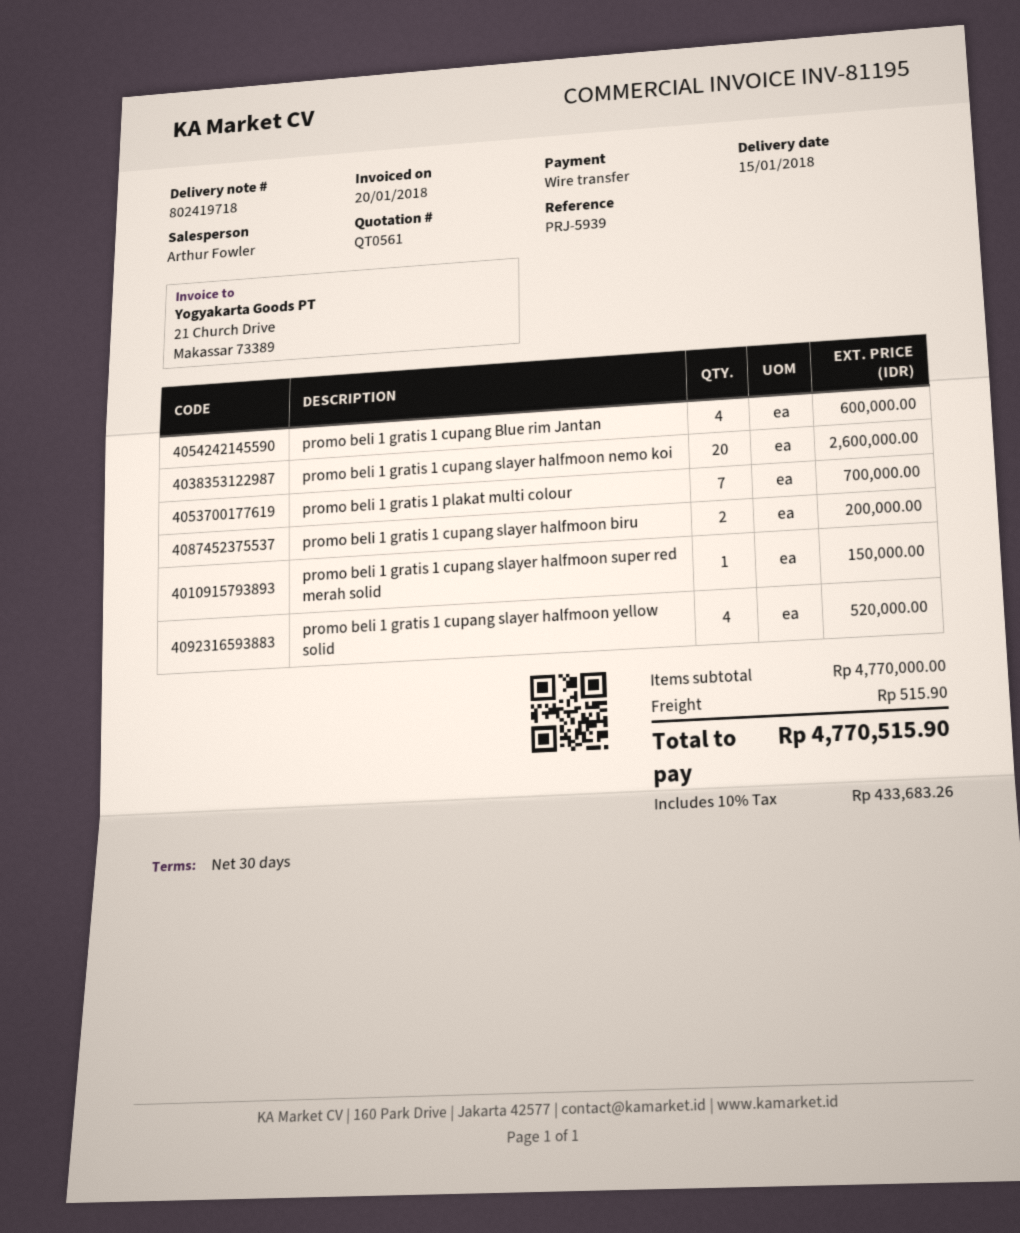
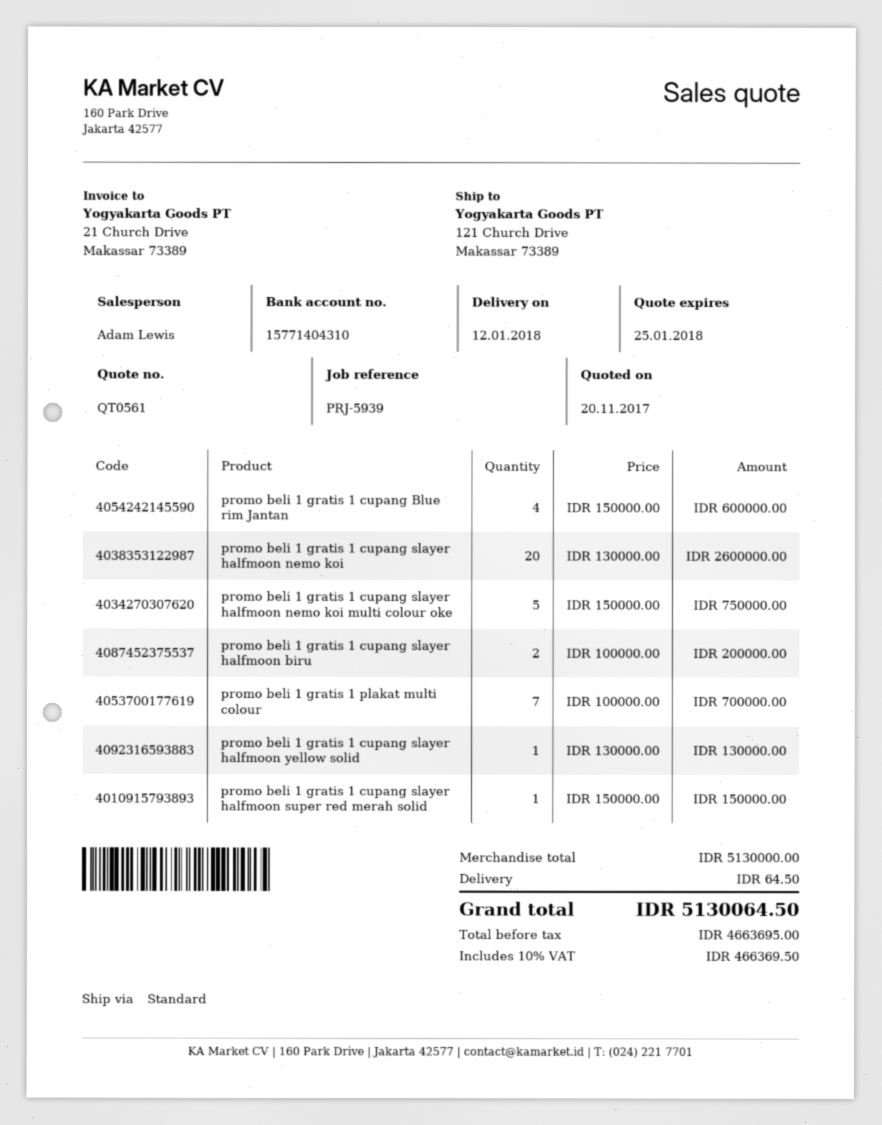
delivery date: 2018-01-15 -> 2018-01-12
sales rep: Arthur Fowler -> Adam Lewis
promo beli 1 gratis 1 cupang slayer halfmoon yellow solid: 4 for 520000.00 -> 1 for 130000.00
promo beli 1 gratis 1 cupang slayer halfmoon nemo koi multi colour oke: none -> 5 for 750000.00
subtotal: 4770000.00 -> 5130000.00
shipping: 515.90 -> 64.50
tax: 10% = 433683.26 -> 10% = 466369.50
total: 4770515.90 -> 5130064.50

